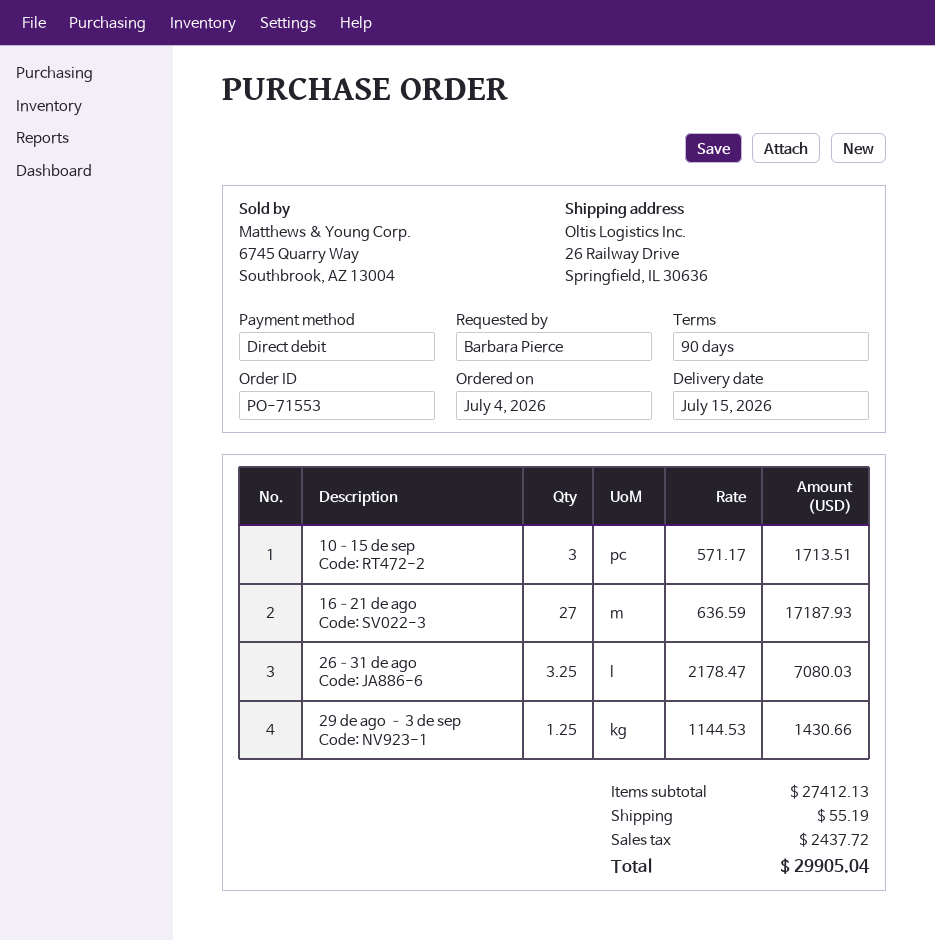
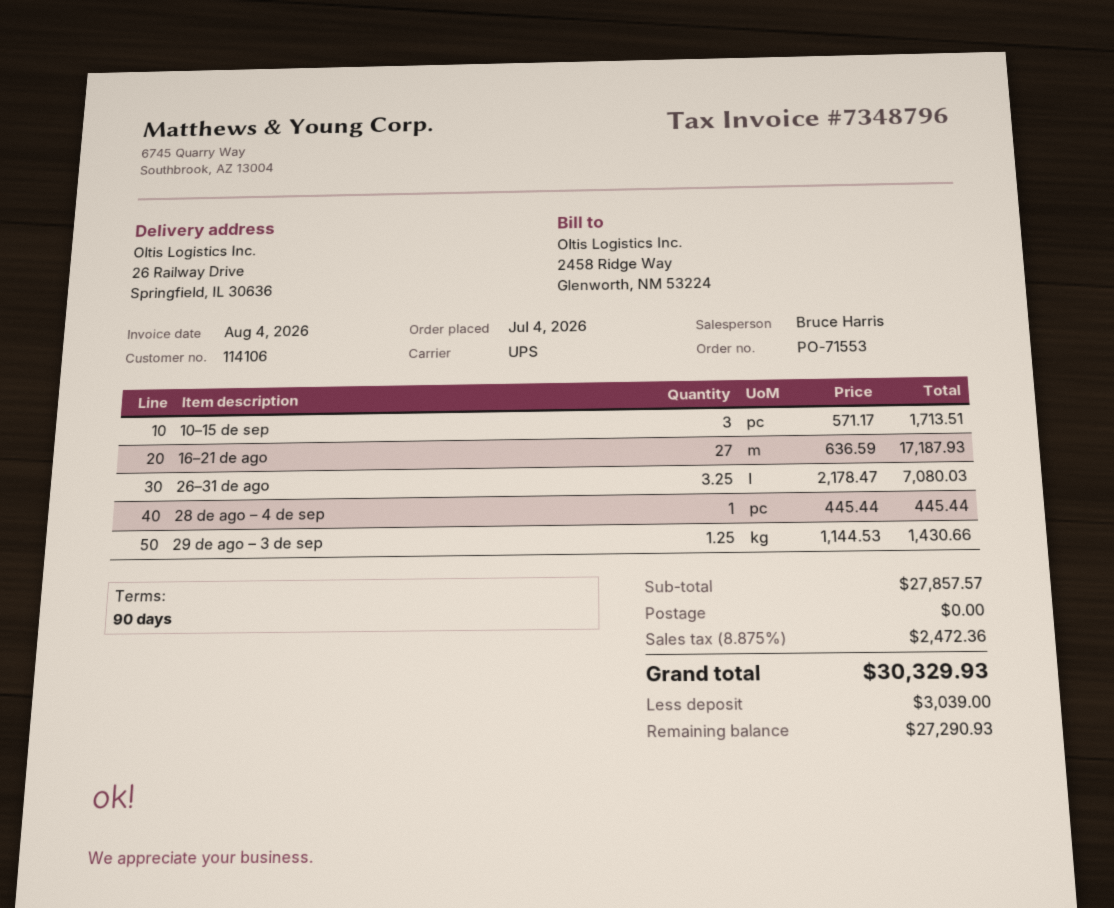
28 de ago – 4 de sep: none -> 1 x 445.44 = 445.44
subtotal: 27412.13 -> 27857.57
shipping: 55.19 -> 0.00
tax: 2437.72 -> 2472.36
total: 29905.04 -> 30329.93

